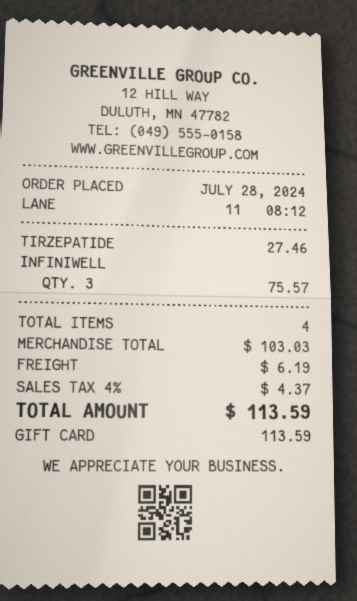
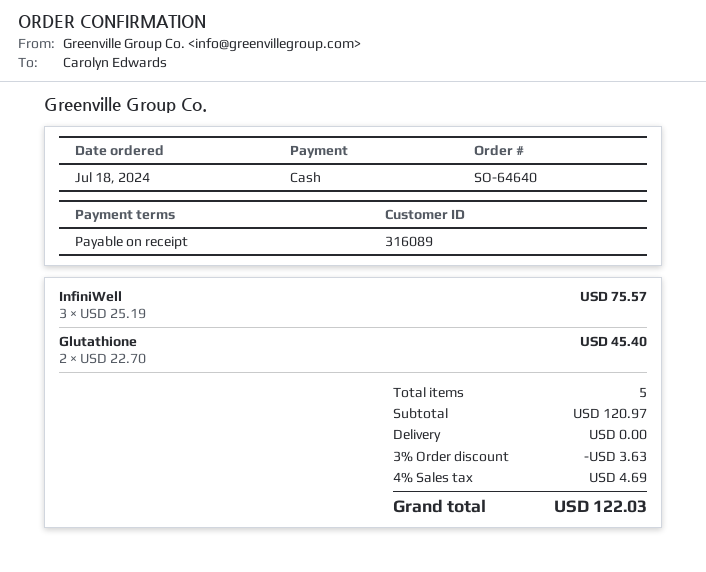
order date: 2024-07-28 -> 2024-07-18
payment method: gift card -> cash
TIRZEPATIDE: 1 for 27.46 -> none
Glutathione: none -> 2 for 45.40
total quantity: 4 -> 5
subtotal: 103.03 -> 120.97
discount: none -> 3% = 3.63
shipping: 6.19 -> 0.00
tax: 4% = 4.37 -> 4% = 4.69
total: 113.59 -> 122.03

